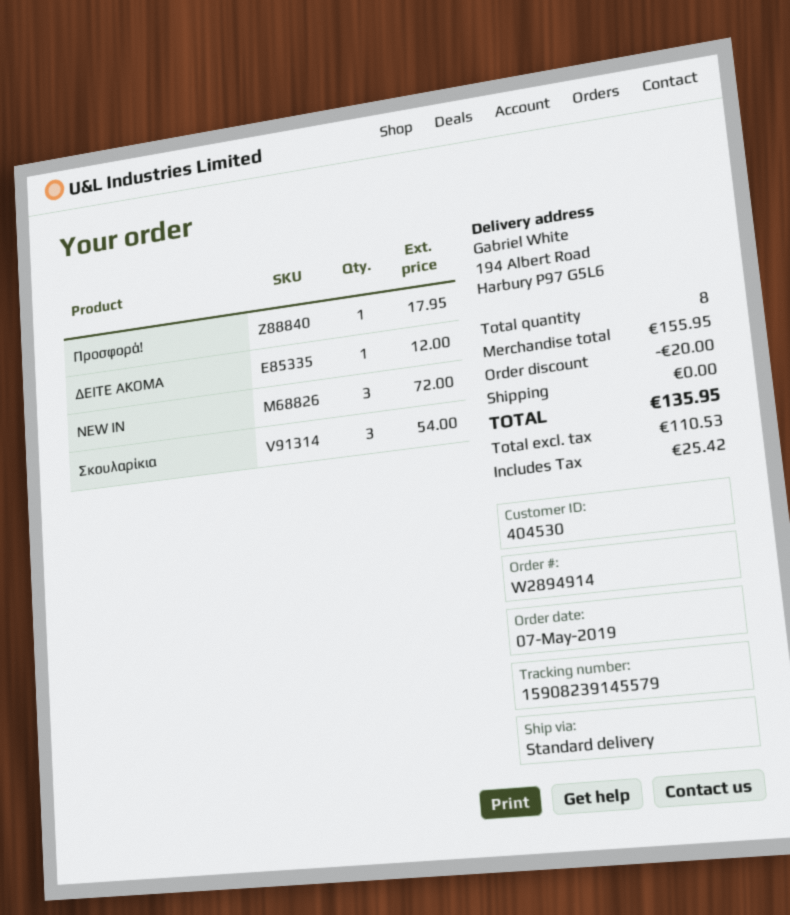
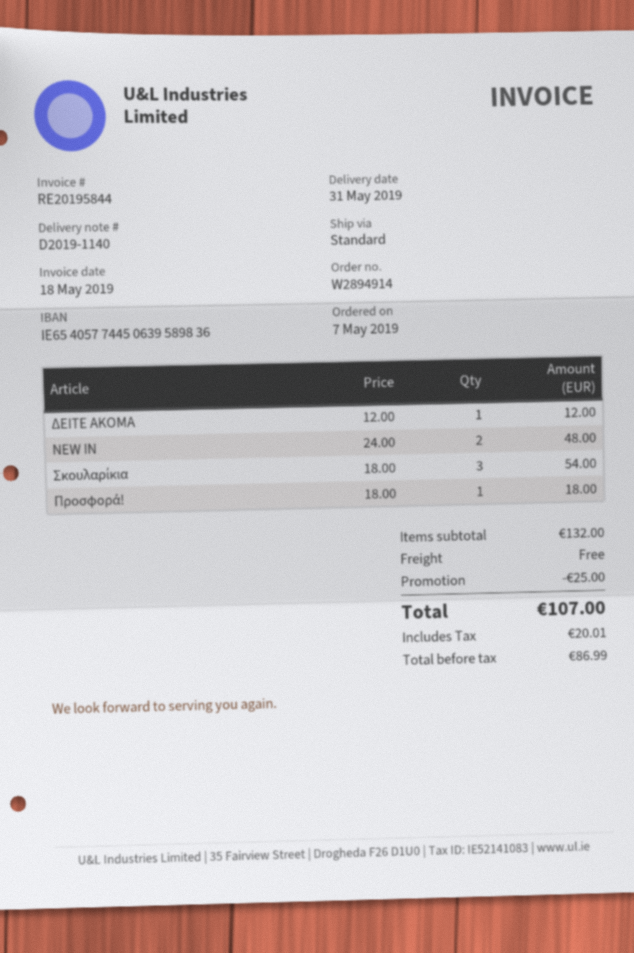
Προσφορά!: 1 for 17.95 -> 1 for 18.00
NEW IN: 3 for 72.00 -> 2 for 48.00
subtotal: 155.95 -> 132.00
discount: 20.00 -> 25.00
net: 110.53 -> 86.99
tax: 25.42 -> 20.01
total: 135.95 -> 107.00

